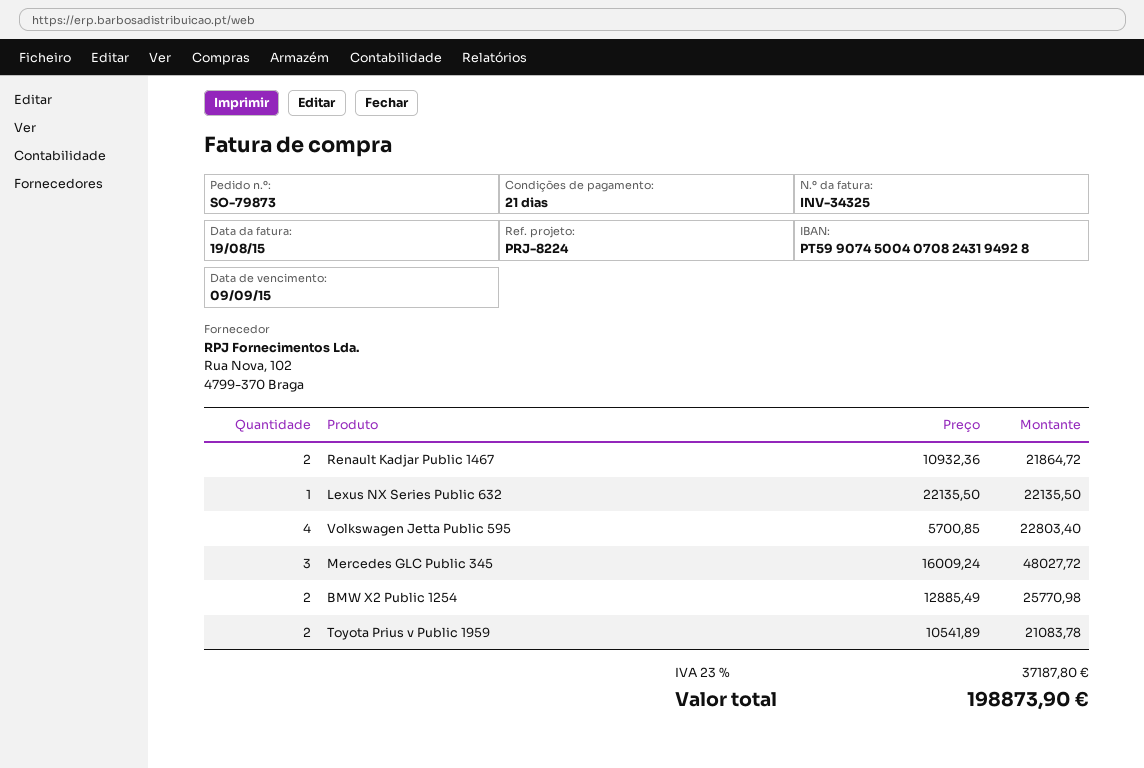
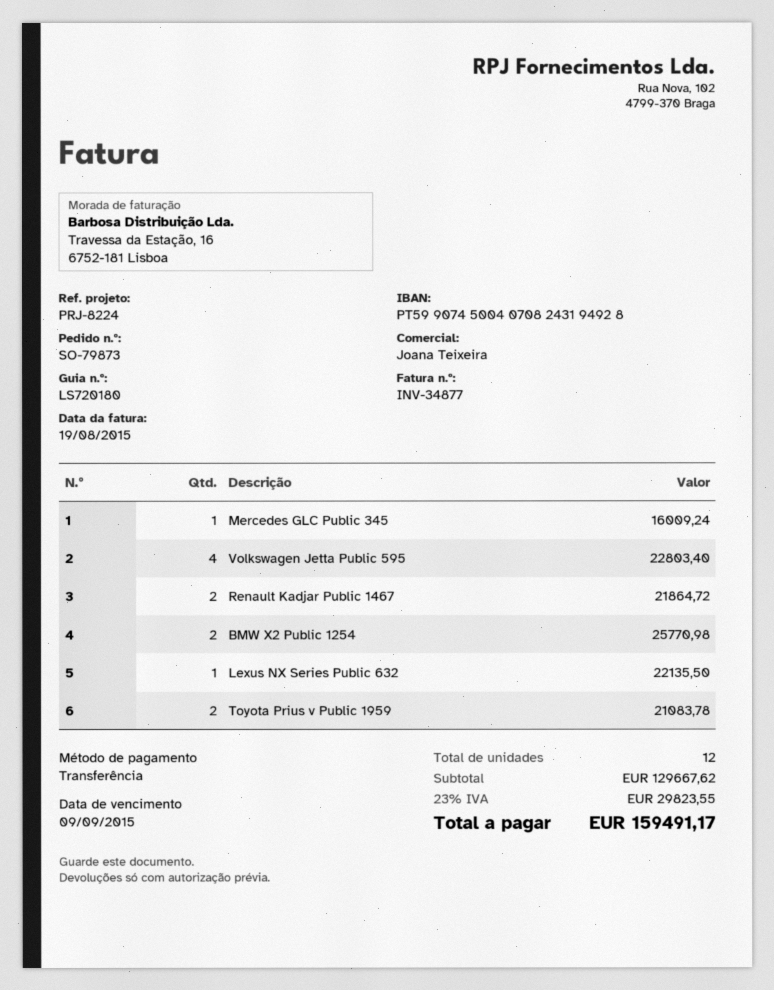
invoice number: INV-34325 -> INV-34877
Mercedes GLC Public 345: 3 for 48027.72 -> 1 for 16009.24
tax: 23% = 37187.80 -> 23% = 29823.55
total: 198873.90 -> 159491.17

